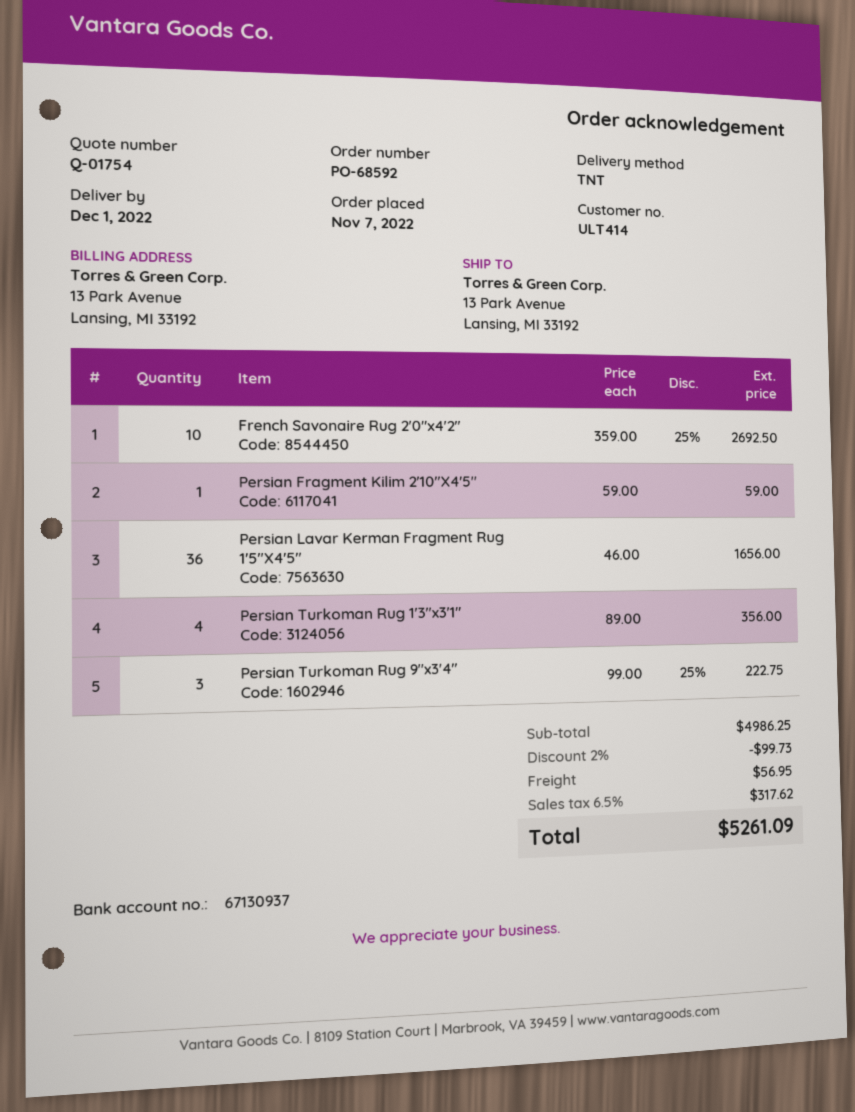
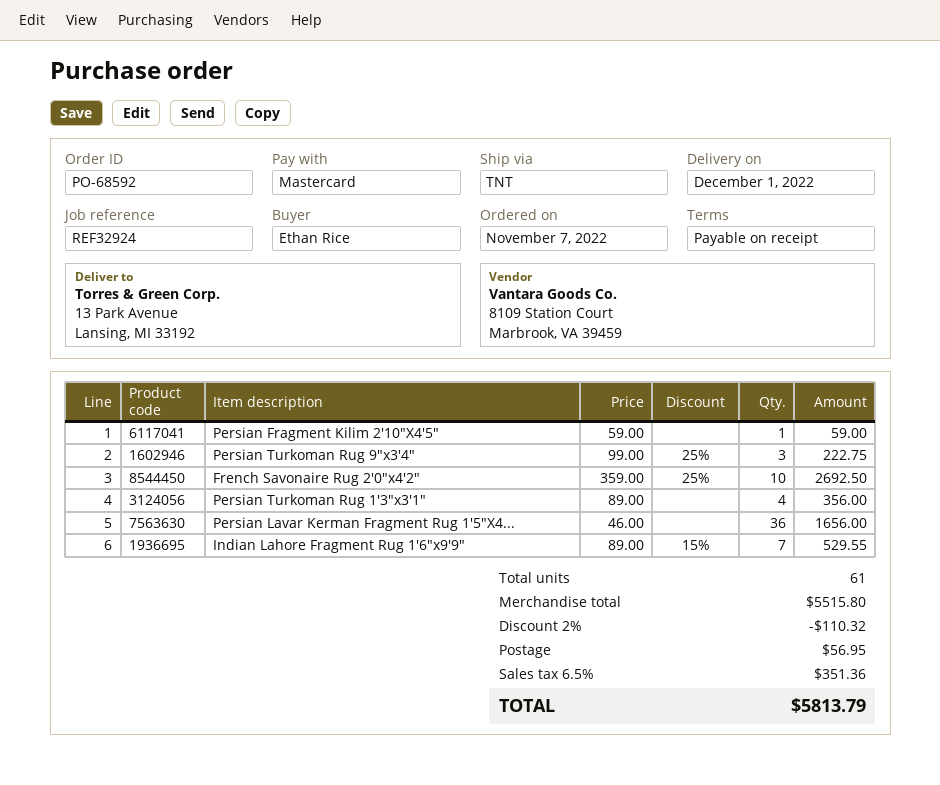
Indian Lahore Fragment Rug 1'6"x9'9": none -> 7 x 89.00 - 15% = 529.55
subtotal: 4986.25 -> 5515.80
discount: 2% = 99.73 -> 2% = 110.32
tax: 6.5% = 317.62 -> 6.5% = 351.36
total: 5261.09 -> 5813.79

